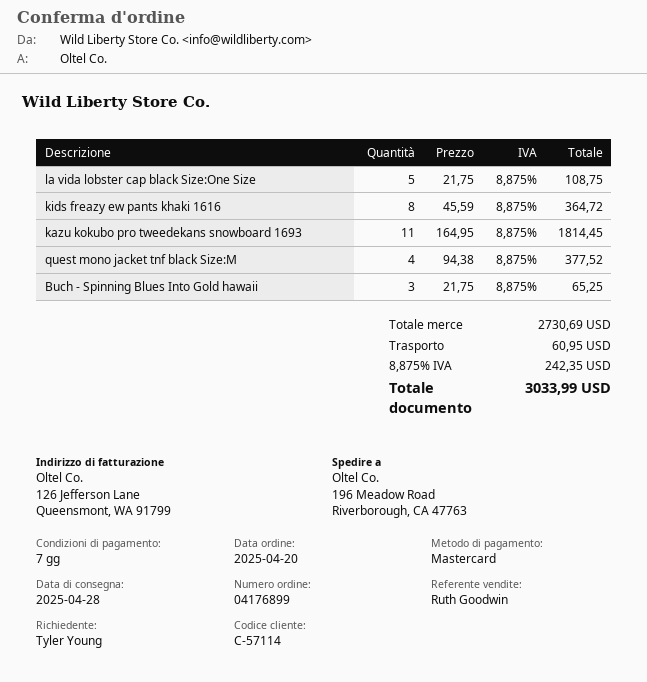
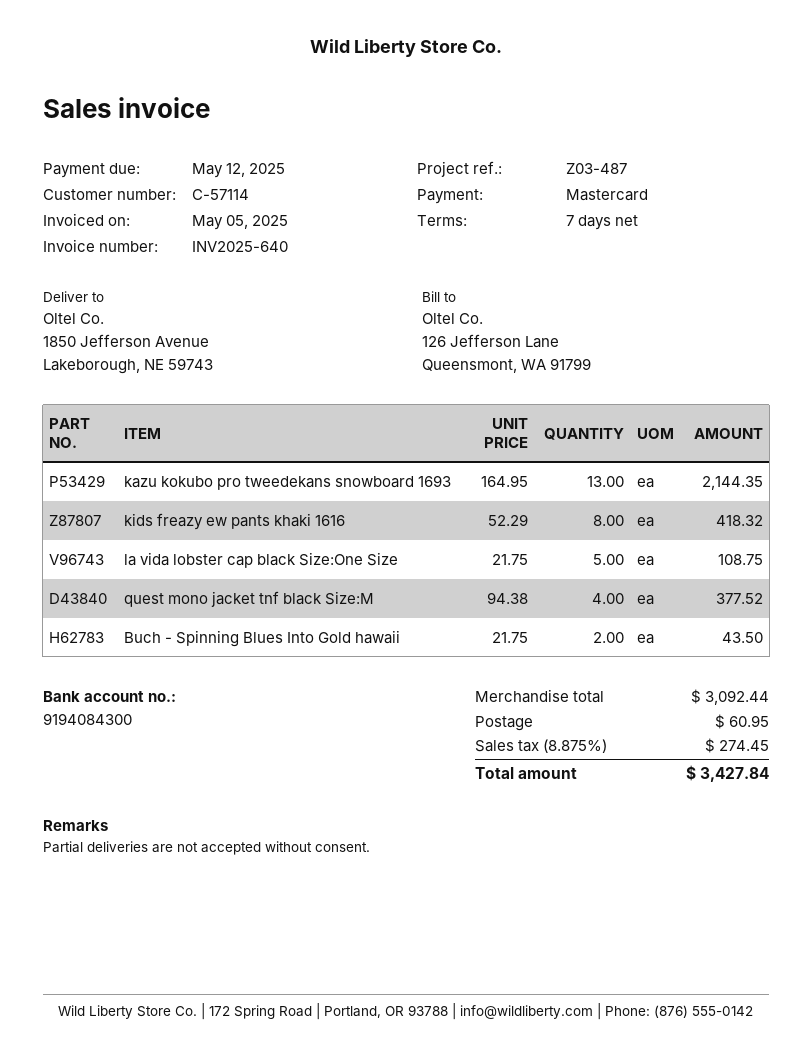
ship to: 196 Meadow Road, Riverborough, CA 47763 -> 1850 Jefferson Avenue, Lakeborough, NE 59743
kids freazy ew pants khaki 1616: 8 x 45.59 = 364.72 -> 8 x 52.29 = 418.32
kazu kokubo pro tweedekans snowboard 1693: 11 x 164.95 = 1814.45 -> 13 x 164.95 = 2144.35
Buch - Spinning Blues Into Gold hawaii: 3 x 21.75 = 65.25 -> 2 x 21.75 = 43.50
subtotal: 2730.69 -> 3092.44
tax: 8.875% = 242.35 -> 8.875% = 274.45
total: 3033.99 -> 3427.84

